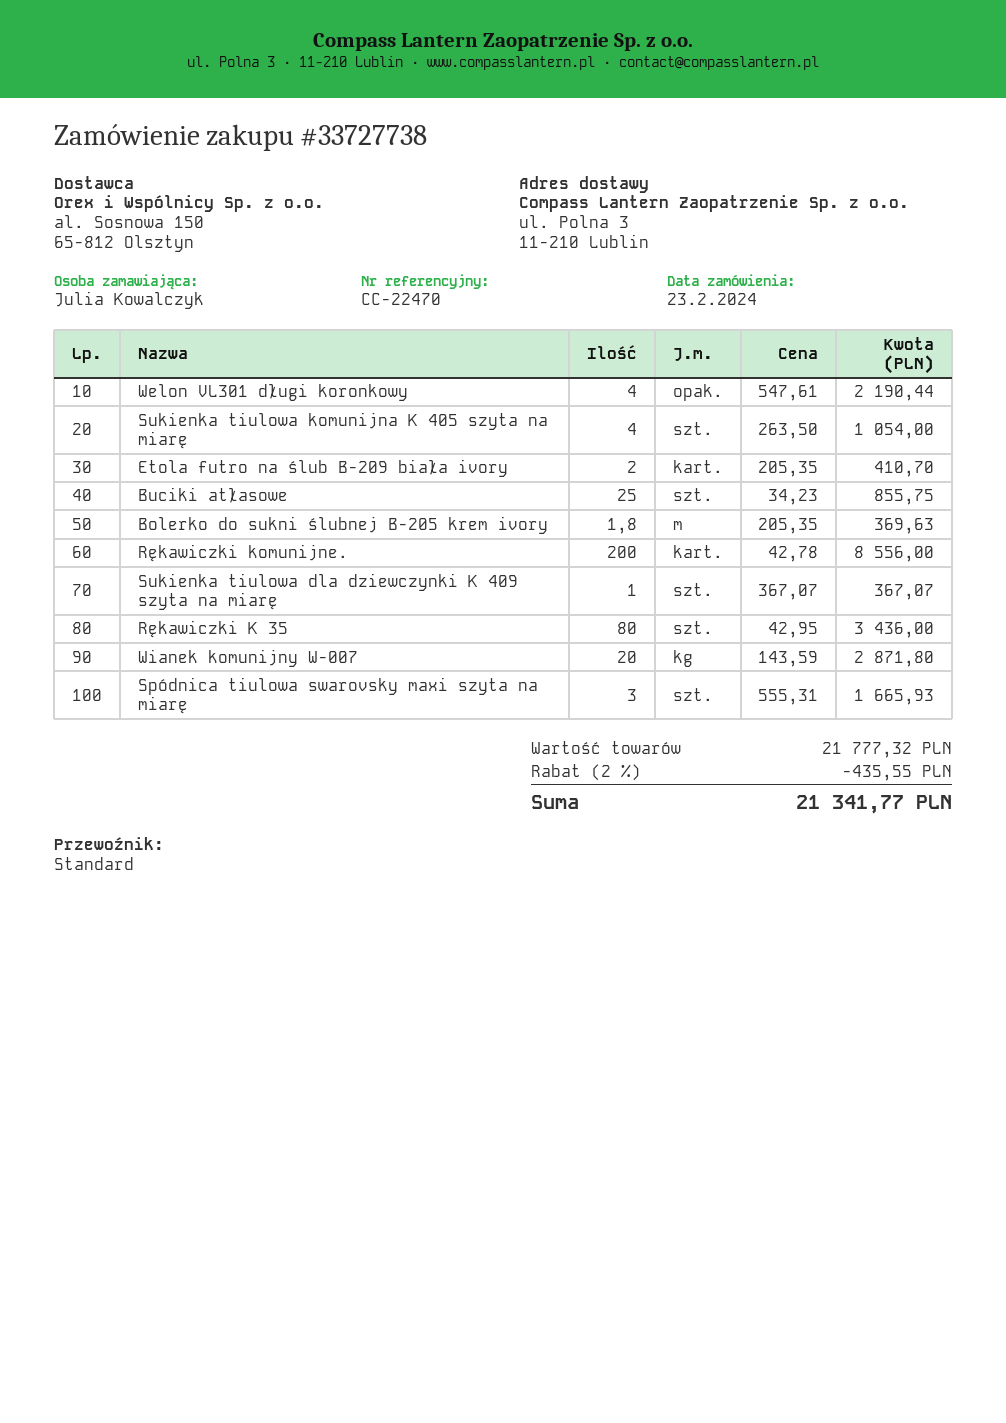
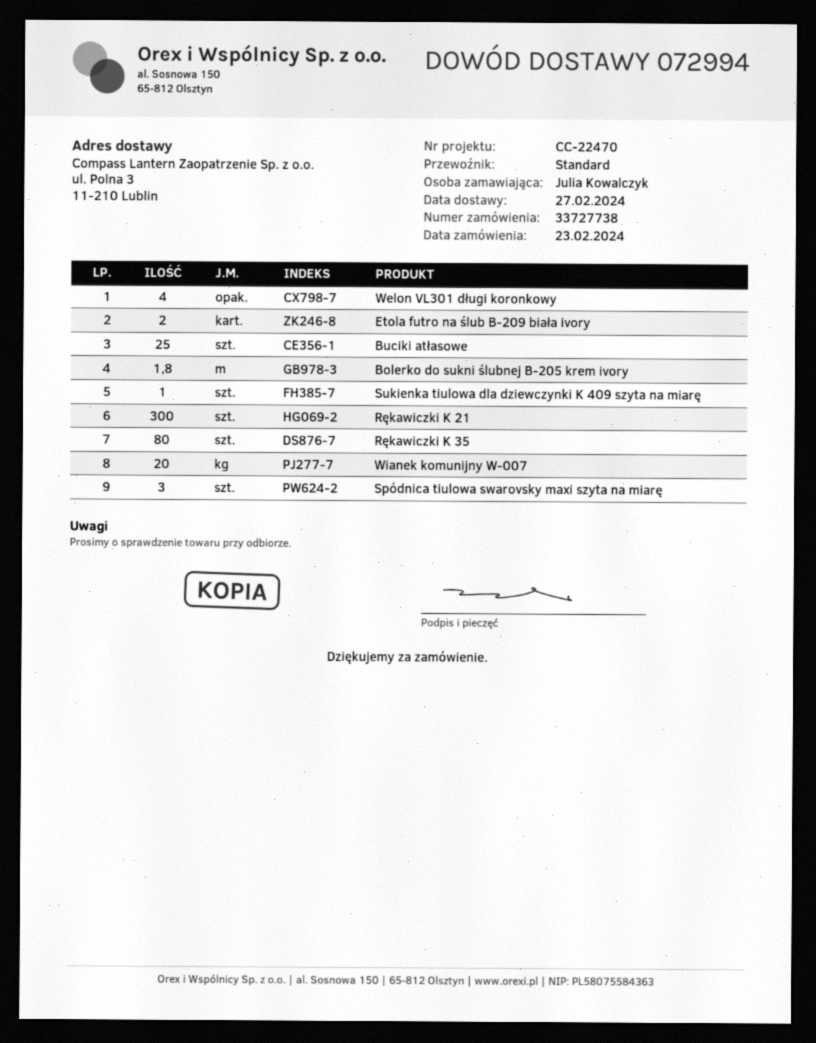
Sukienka tiulowa komunijna K 405 szyta na miarę: 4 -> none
Rękawiczki komunijne.: 200 -> none
Rękawiczki K 21: none -> 300

